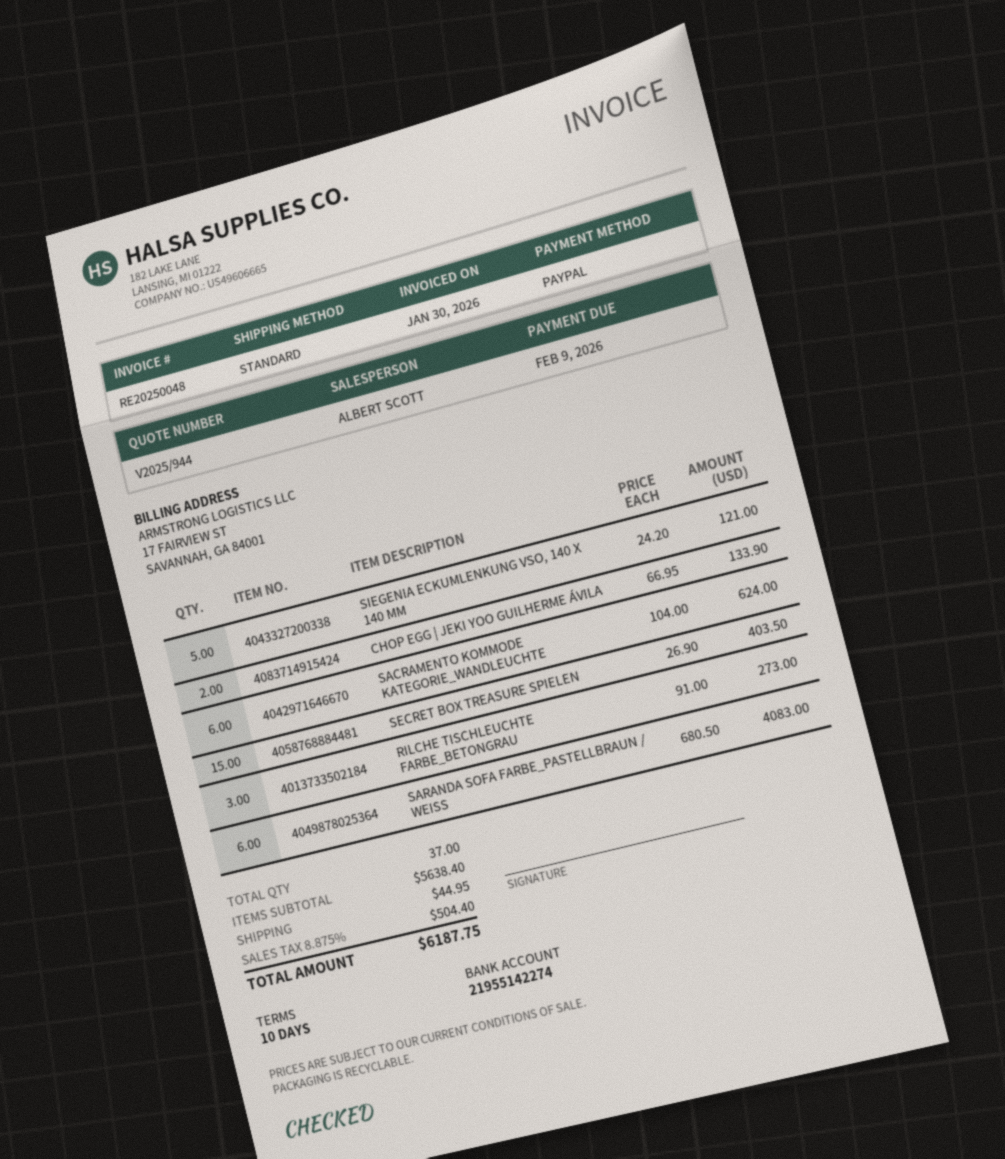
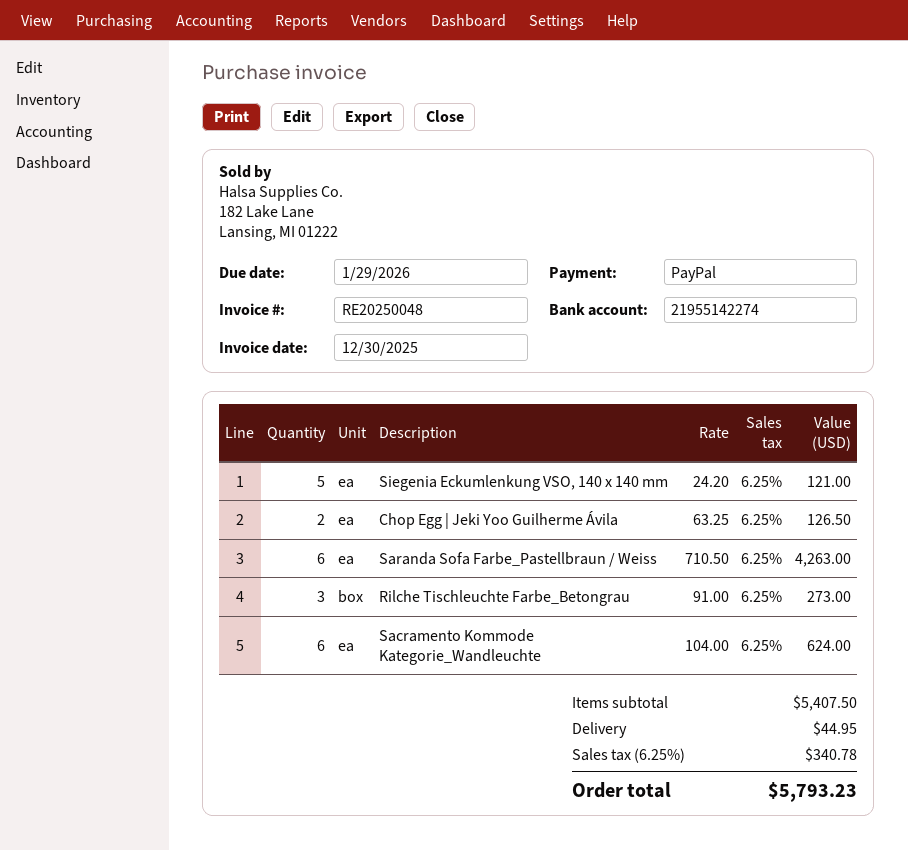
invoice date: 2026-01-30 -> 2025-12-30
due date: 2026-02-09 -> 2026-01-29
CHOP EGG | JEKI YOO GUILHERME ÁVILA: 2 x 66.95 = 133.90 -> 2 x 63.25 = 126.50
SECRET BOX TREASURE SPIELEN: 15 x 26.90 = 403.50 -> none
SARANDA SOFA FARBE_PASTELLBRAUN / WEISS: 6 x 680.50 = 4083.00 -> 6 x 710.50 = 4263.00
subtotal: 5638.40 -> 5407.50
tax: 8.875% = 504.40 -> 6.25% = 340.78
total: 6187.75 -> 5793.23

